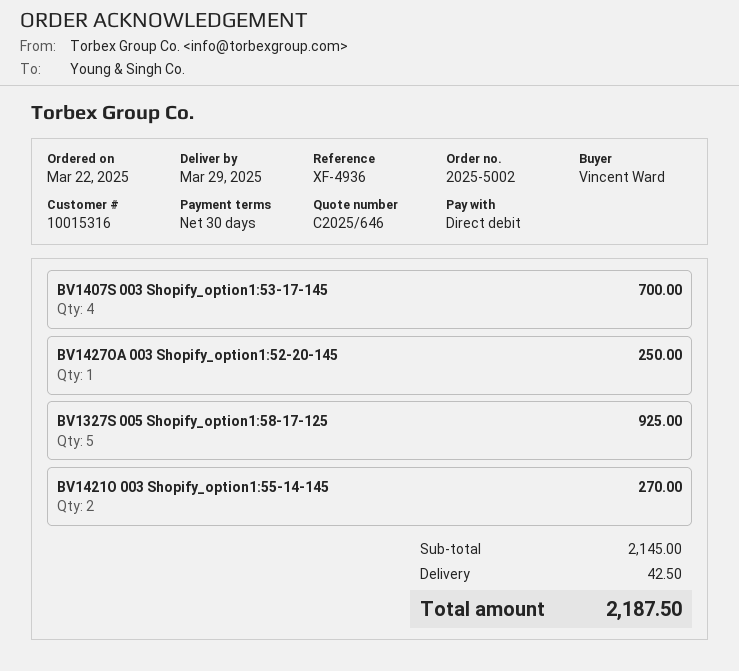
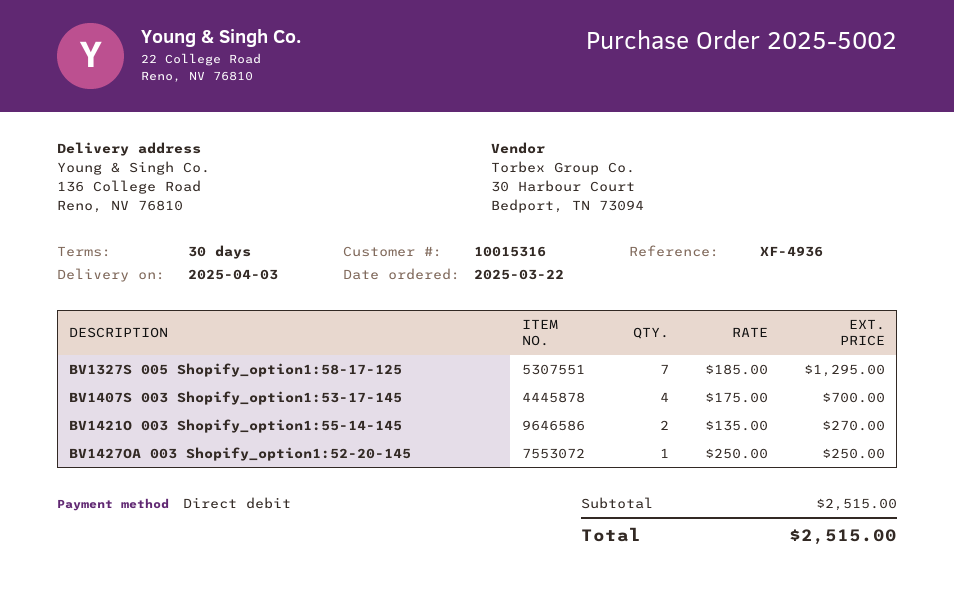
delivery date: 2025-03-29 -> 2025-04-03
BV1327S 005 Shopify_option1:58-17-125: 5 for 925.00 -> 7 for 1295.00
subtotal: 2145.00 -> 2515.00
shipping: 42.50 -> none
total: 2187.50 -> 2515.00

